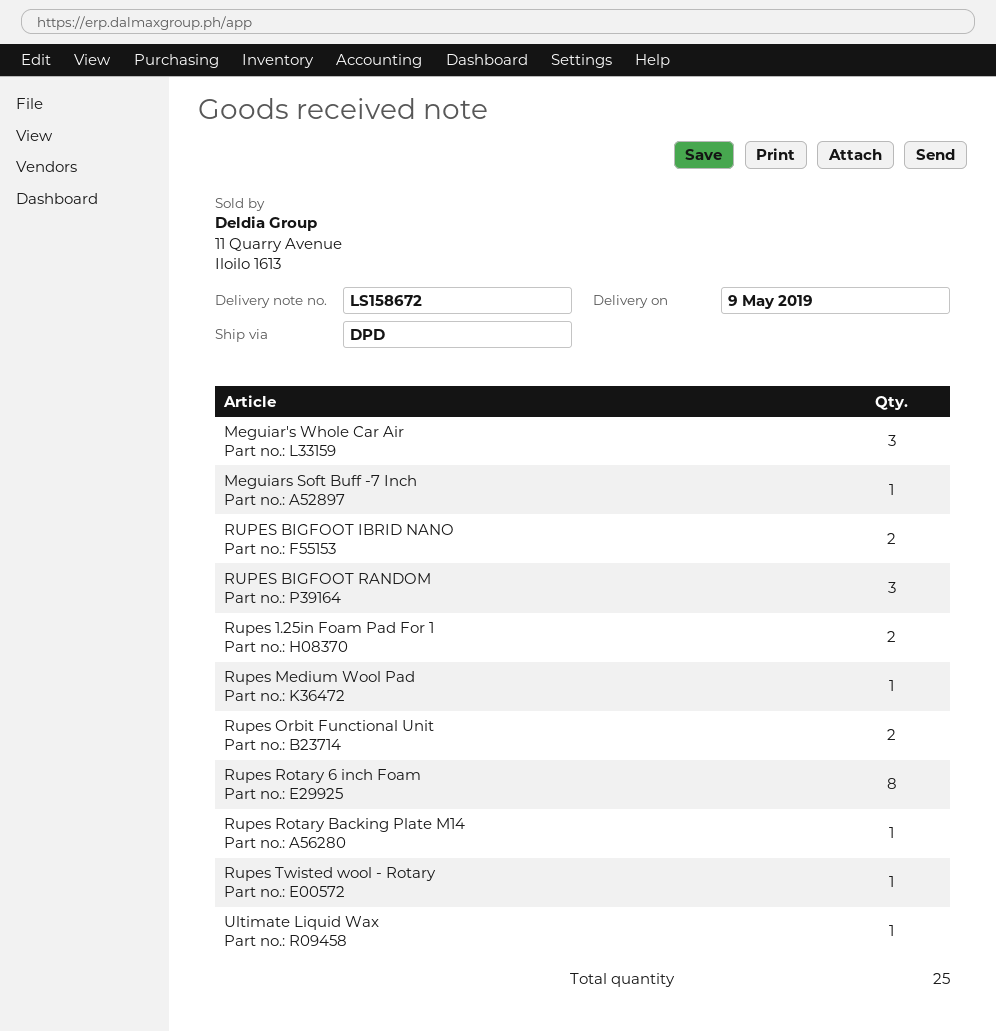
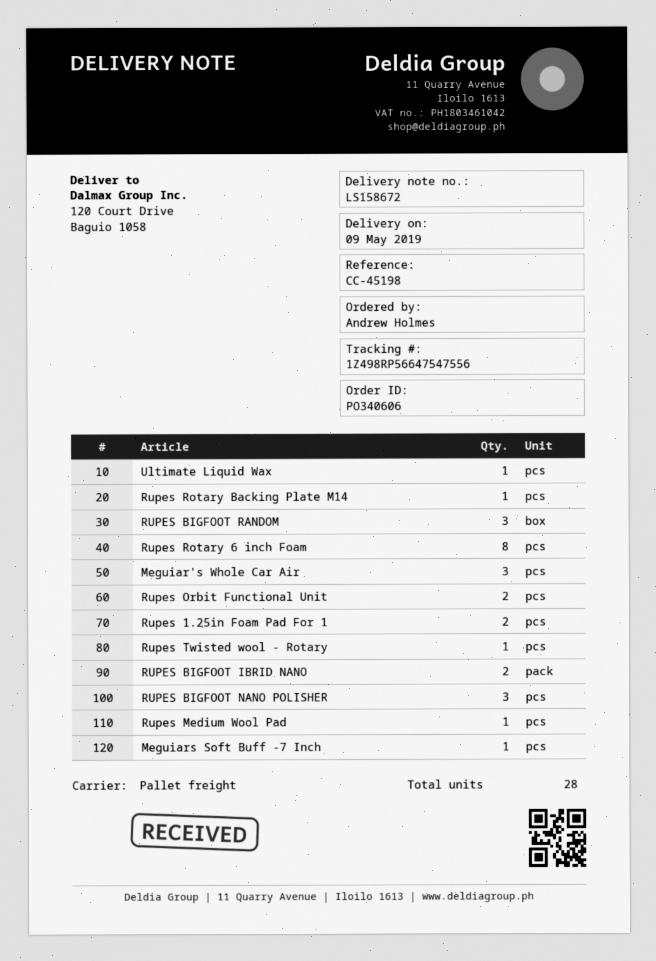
shipping method: DPD -> pallet freight
RUPES BIGFOOT NANO POLISHER: none -> 3
total quantity: 25 -> 28

